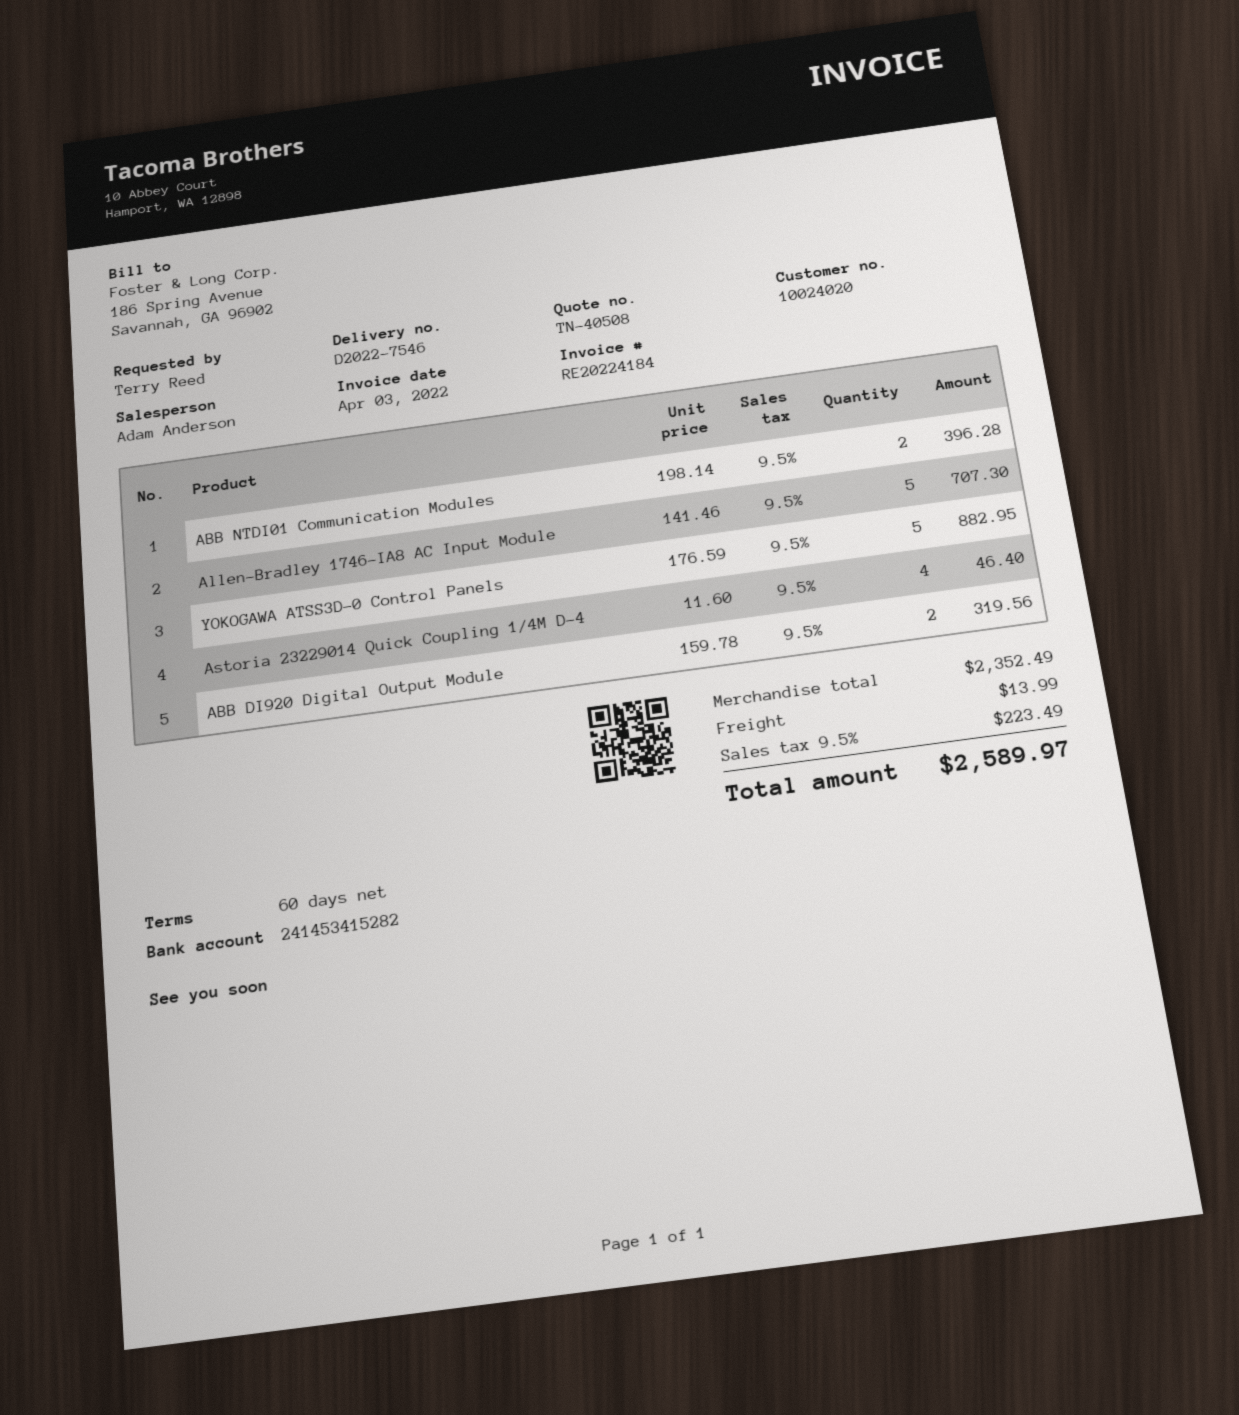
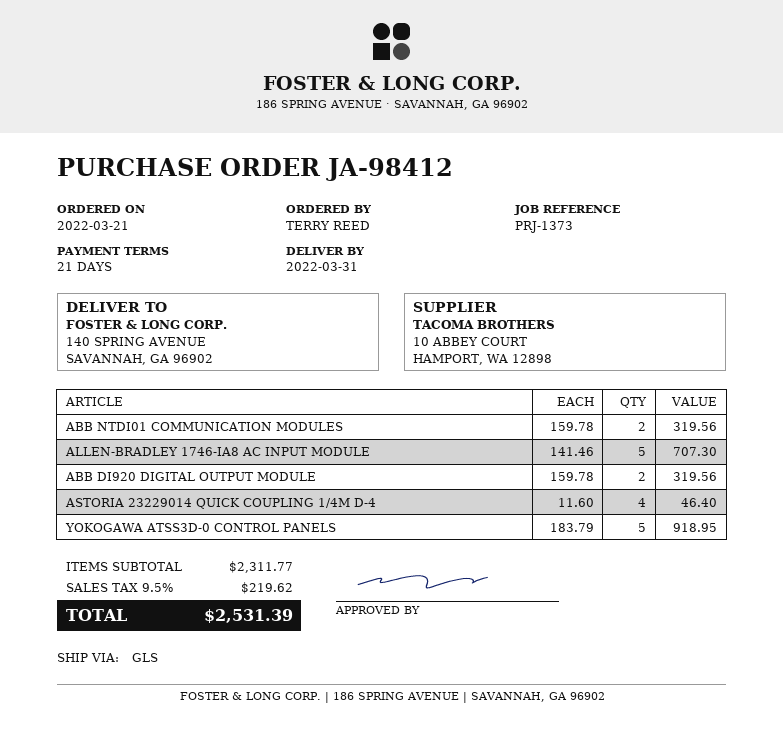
payment terms: 60 days -> 21 days
ABB NTDI01 Communication Modules: 2 x 198.14 = 396.28 -> 2 x 159.78 = 319.56
YOKOGAWA ATSS3D-0 Control Panels: 5 x 176.59 = 882.95 -> 5 x 183.79 = 918.95
subtotal: 2352.49 -> 2311.77
shipping: 13.99 -> none
tax: 9.5% = 223.49 -> 9.5% = 219.62
total: 2589.97 -> 2531.39

